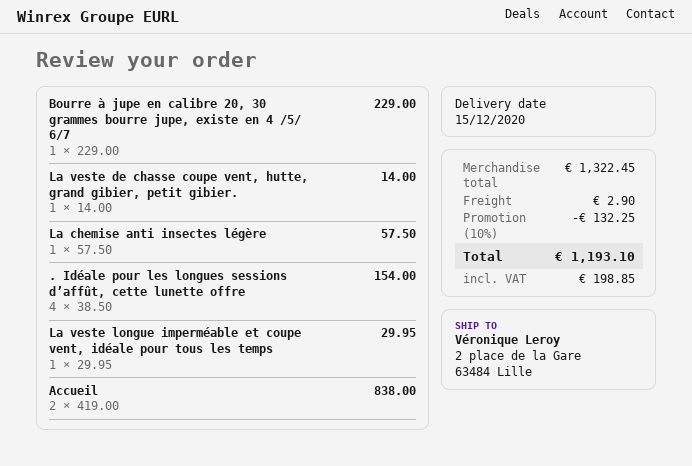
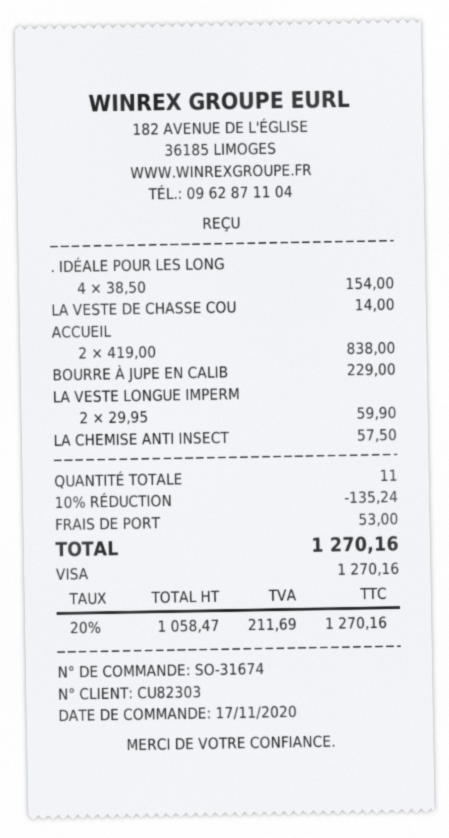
La veste longue imperméable et coupe vent, idéale pour tous les temps: 1 x 29.95 = 29.95 -> 2 x 29.95 = 59.90
discount: 10% = 132.25 -> 10% = 135.24
shipping: 2.90 -> 53.00
tax: 198.85 -> 211.69
total: 1193.10 -> 1270.16

